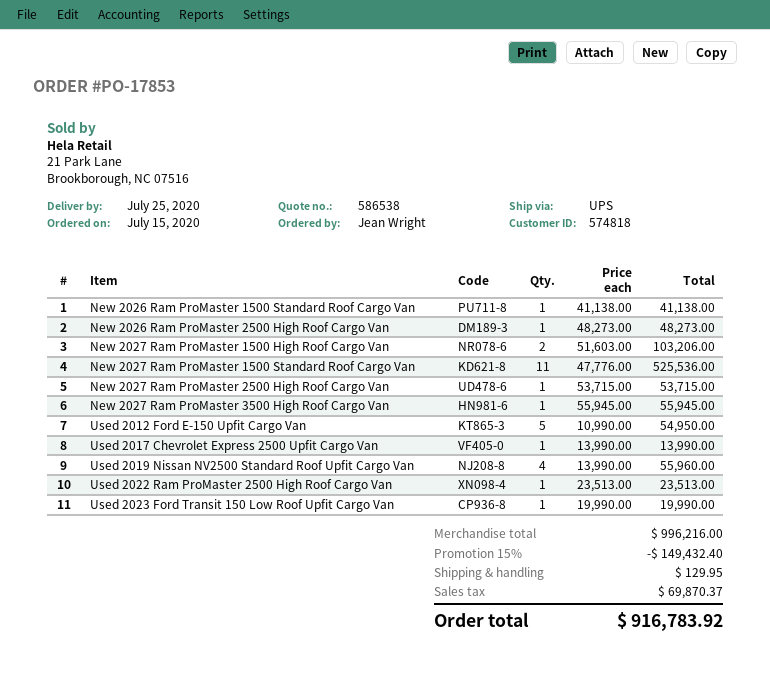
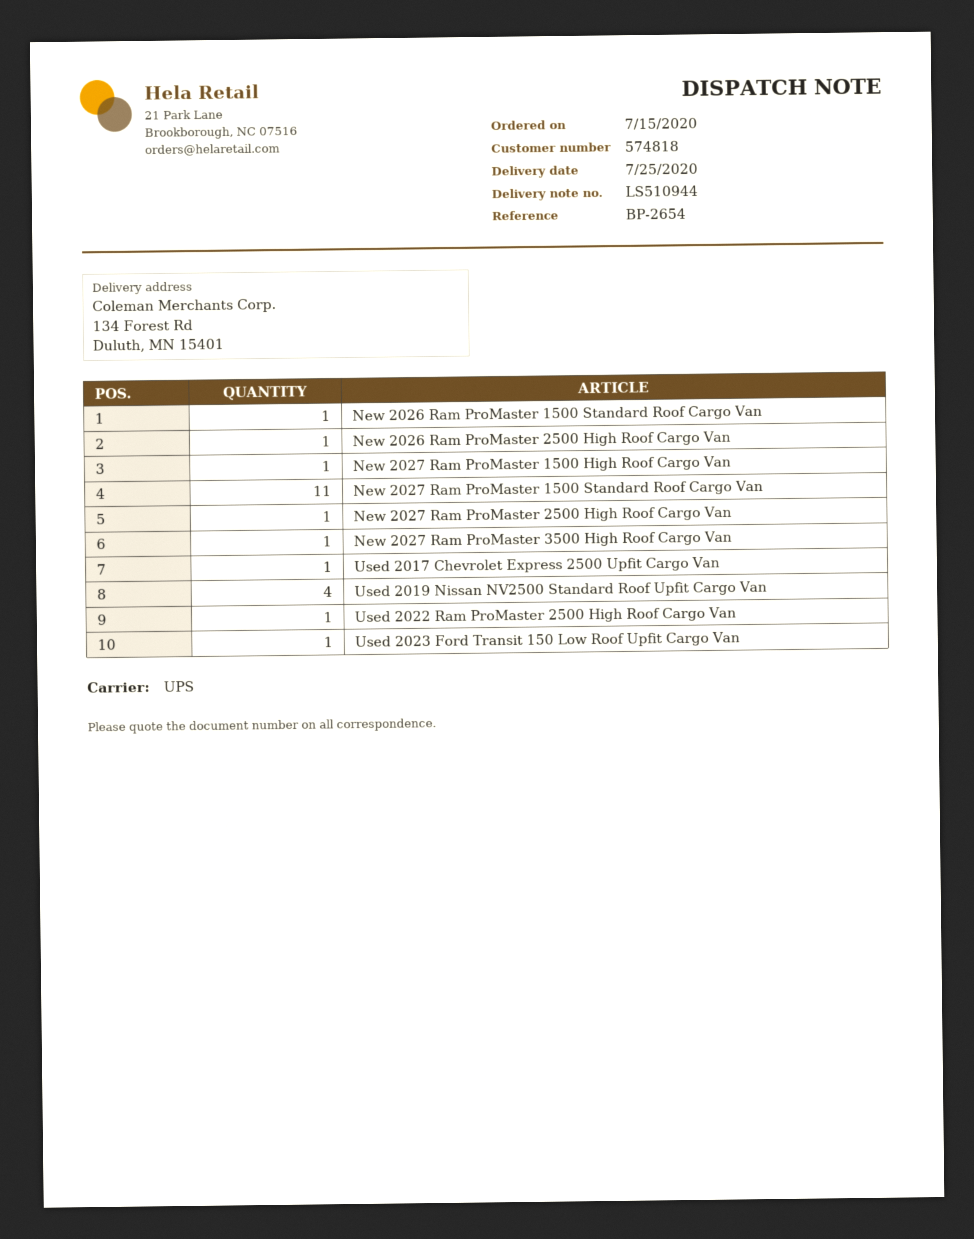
New 2027 Ram ProMaster 1500 High Roof Cargo Van: 2 -> 1
Used 2012 Ford E-150 Upfit Cargo Van: 5 -> none

